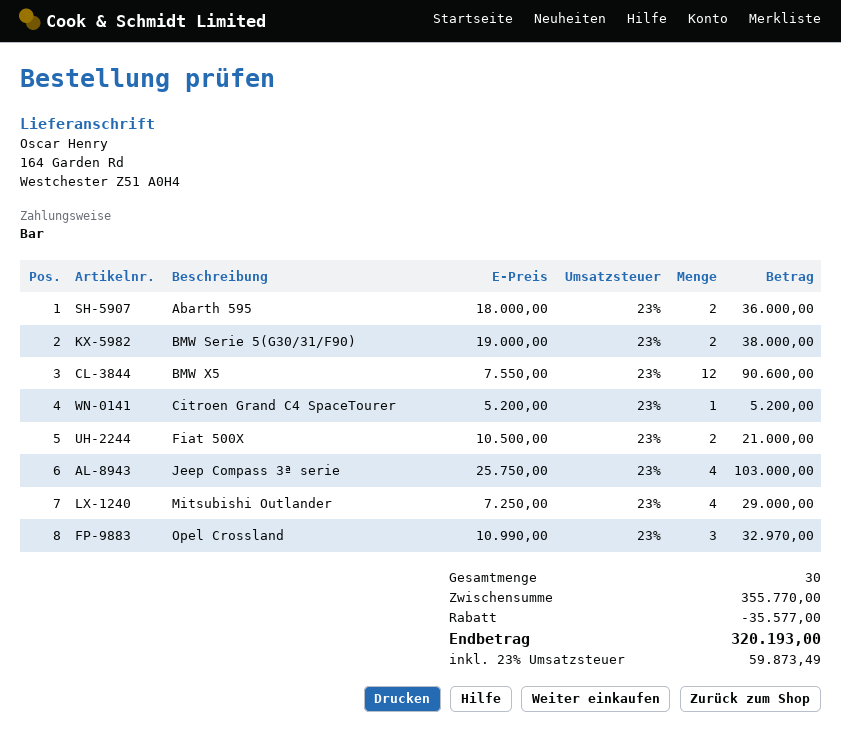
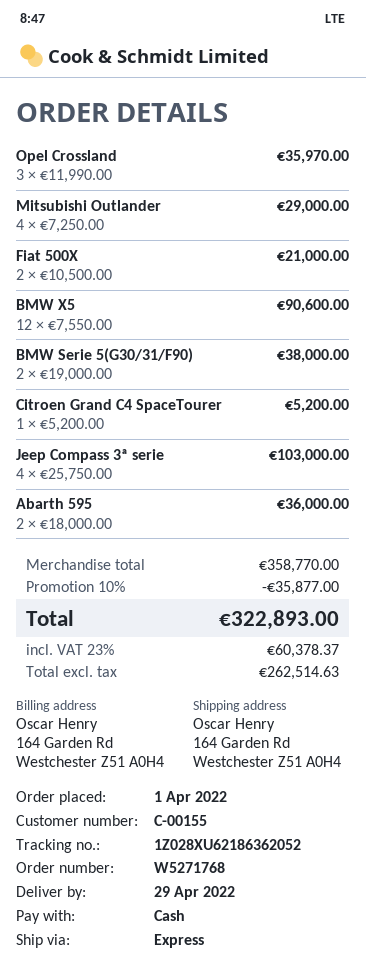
Opel Crossland: 3 x 10990.00 = 32970.00 -> 3 x 11990.00 = 35970.00
subtotal: 355770.00 -> 358770.00
discount: 35577.00 -> 35877.00
tax: 23% = 59873.49 -> 23% = 60378.37
total: 320193.00 -> 322893.00

